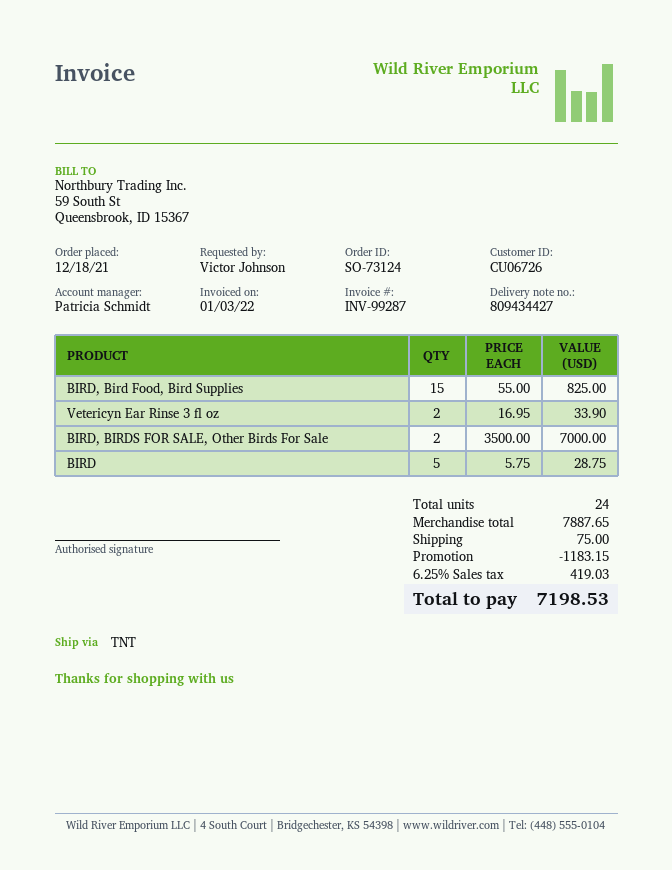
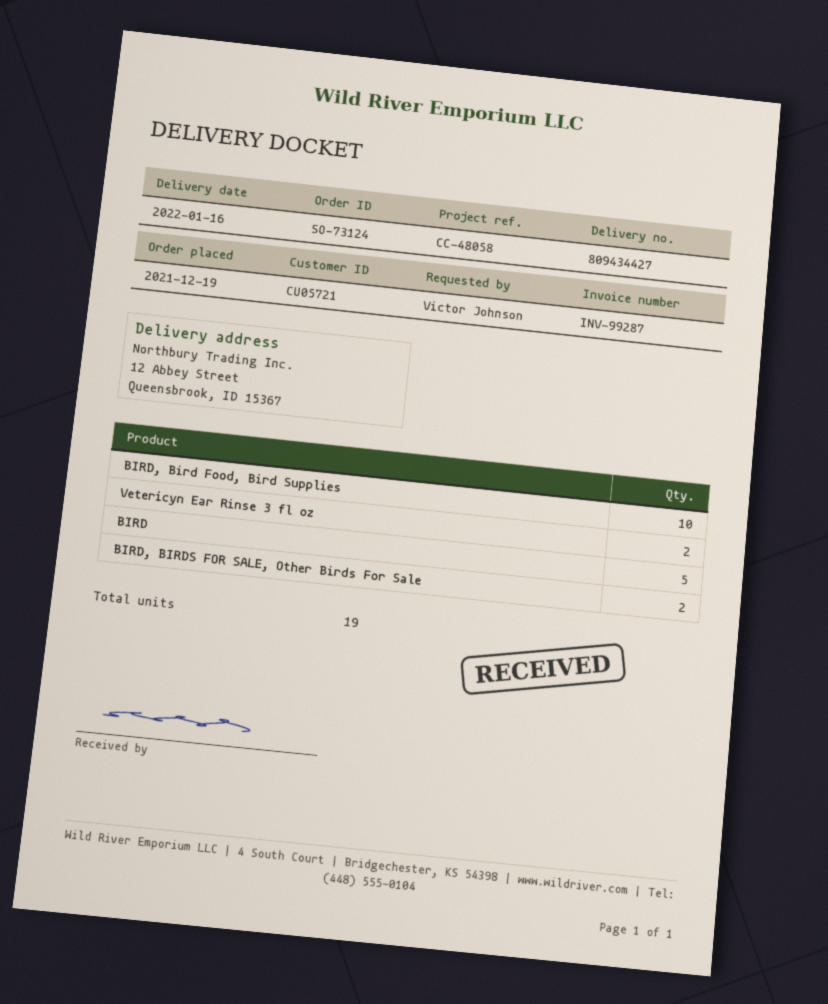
order date: 2021-12-18 -> 2021-12-19
customer number: CU06726 -> CU05721
BIRD, Bird Food, Bird Supplies: 15 -> 10
total quantity: 24 -> 19

